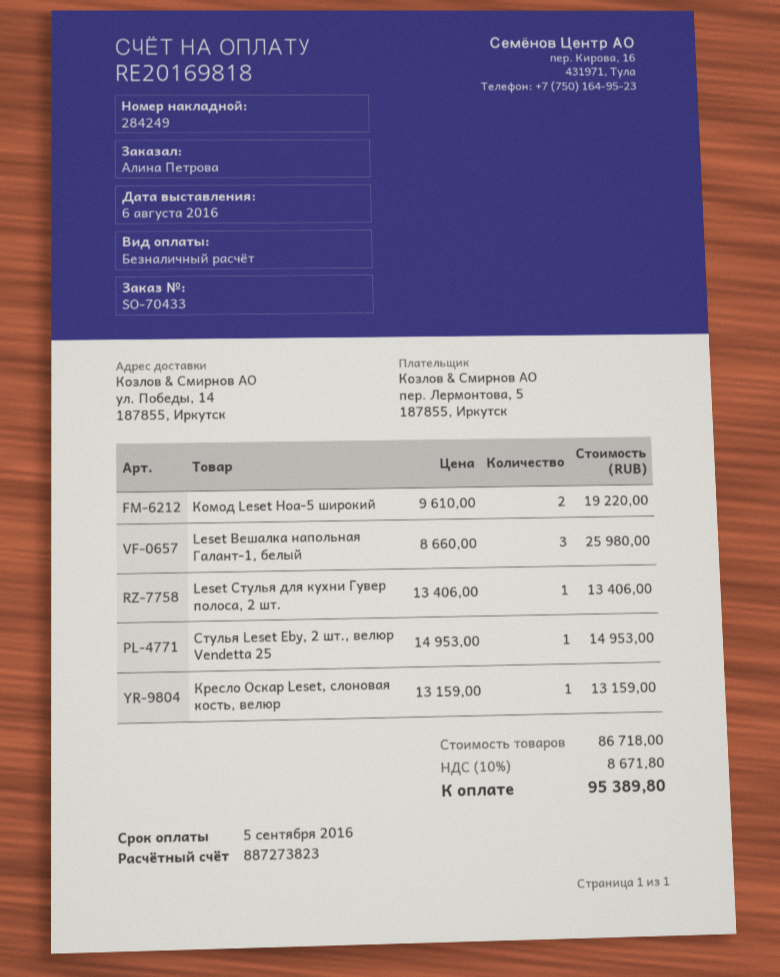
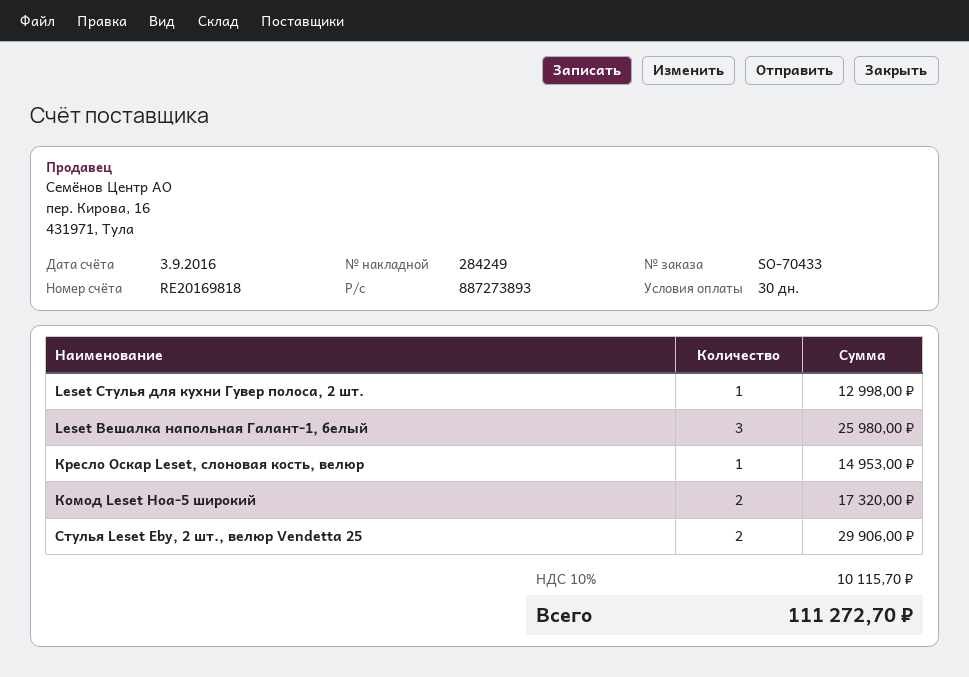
invoice date: 2016-08-06 -> 2016-09-03
bank account: 887273823 -> 887273893
Комод Leset Ноа-5 широкий: 2 for 19220.00 -> 2 for 17320.00
Leset Стулья для кухни Гувер полоса, 2 шт.: 1 for 13406.00 -> 1 for 12998.00
Стулья Leset Eby, 2 шт., велюр Vendetta 25: 1 for 14953.00 -> 2 for 29906.00
Кресло Оскар Leset, слоновая кость, велюр: 1 for 13159.00 -> 1 for 14953.00
tax: 10% = 8671.80 -> 10% = 10115.70
total: 95389.80 -> 111272.70

